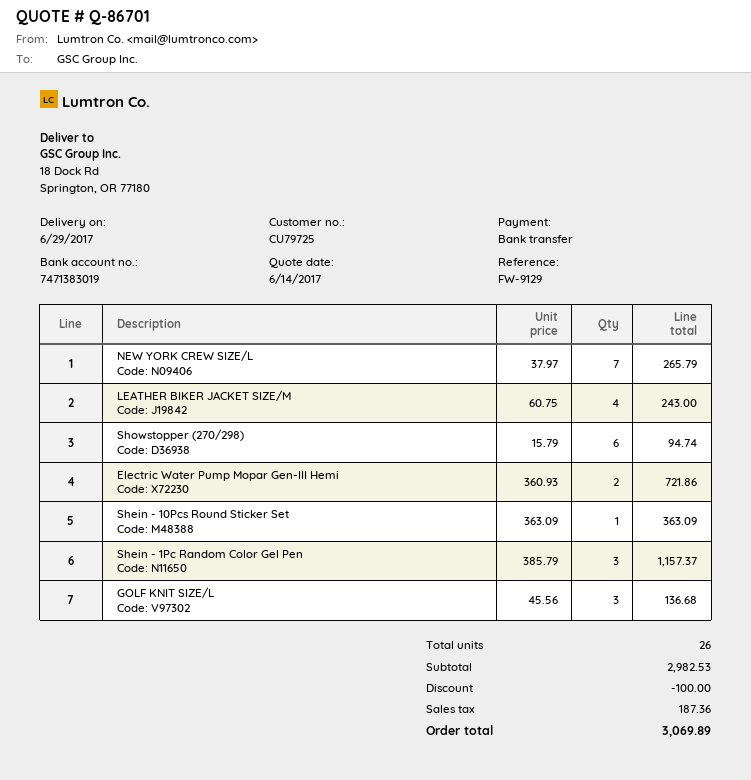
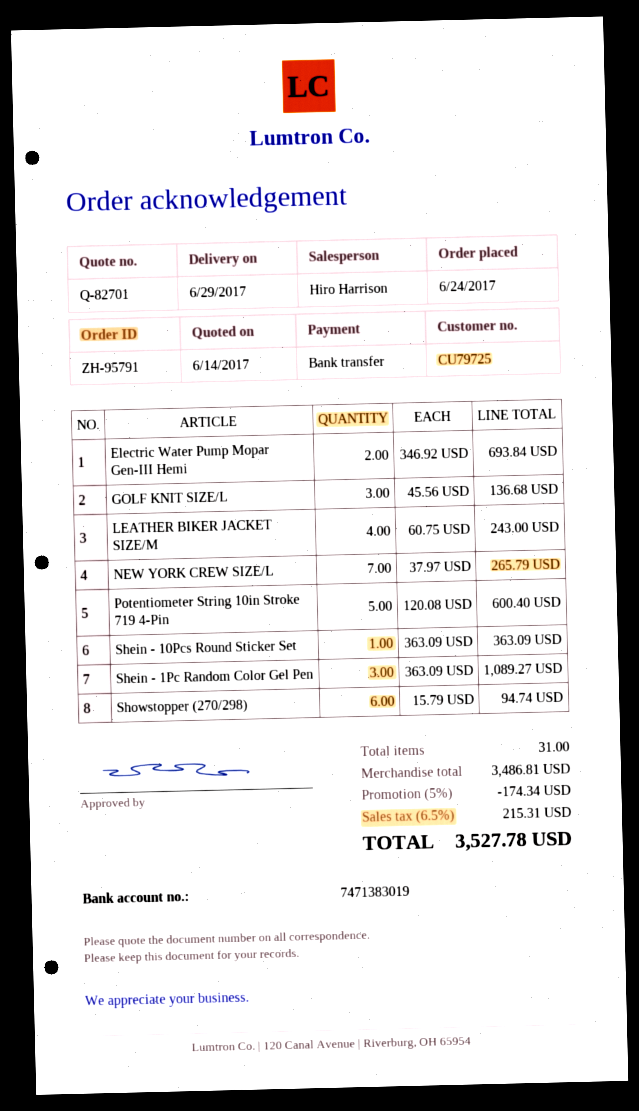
quote number: Q-86701 -> Q-82701
Electric Water Pump Mopar Gen-III Hemi: 2 x 360.93 = 721.86 -> 2 x 346.92 = 693.84
Shein - 1Pc Random Color Gel Pen: 3 x 385.79 = 1157.37 -> 3 x 363.09 = 1089.27
Potentiometer String 10in Stroke 719 4-Pin: none -> 5 x 120.08 = 600.40
total quantity: 26 -> 31
subtotal: 2982.53 -> 3486.81
discount: 100.00 -> 174.34
tax: 187.36 -> 215.31
total: 3069.89 -> 3527.78

